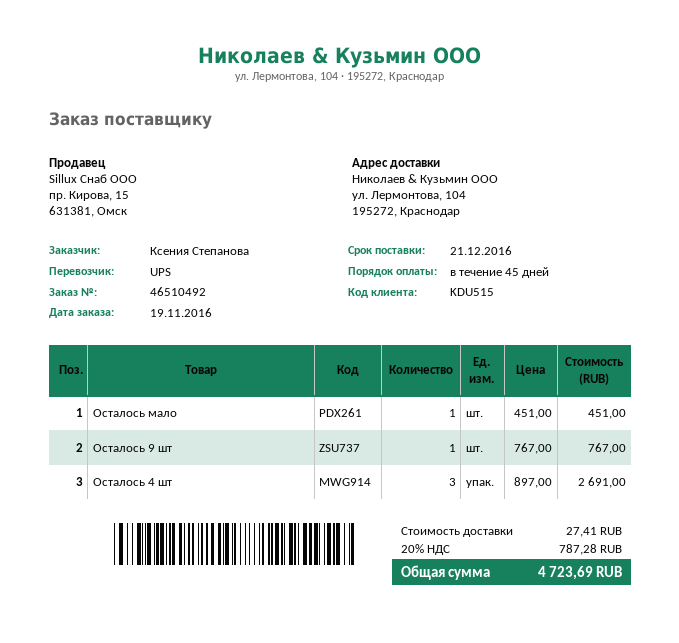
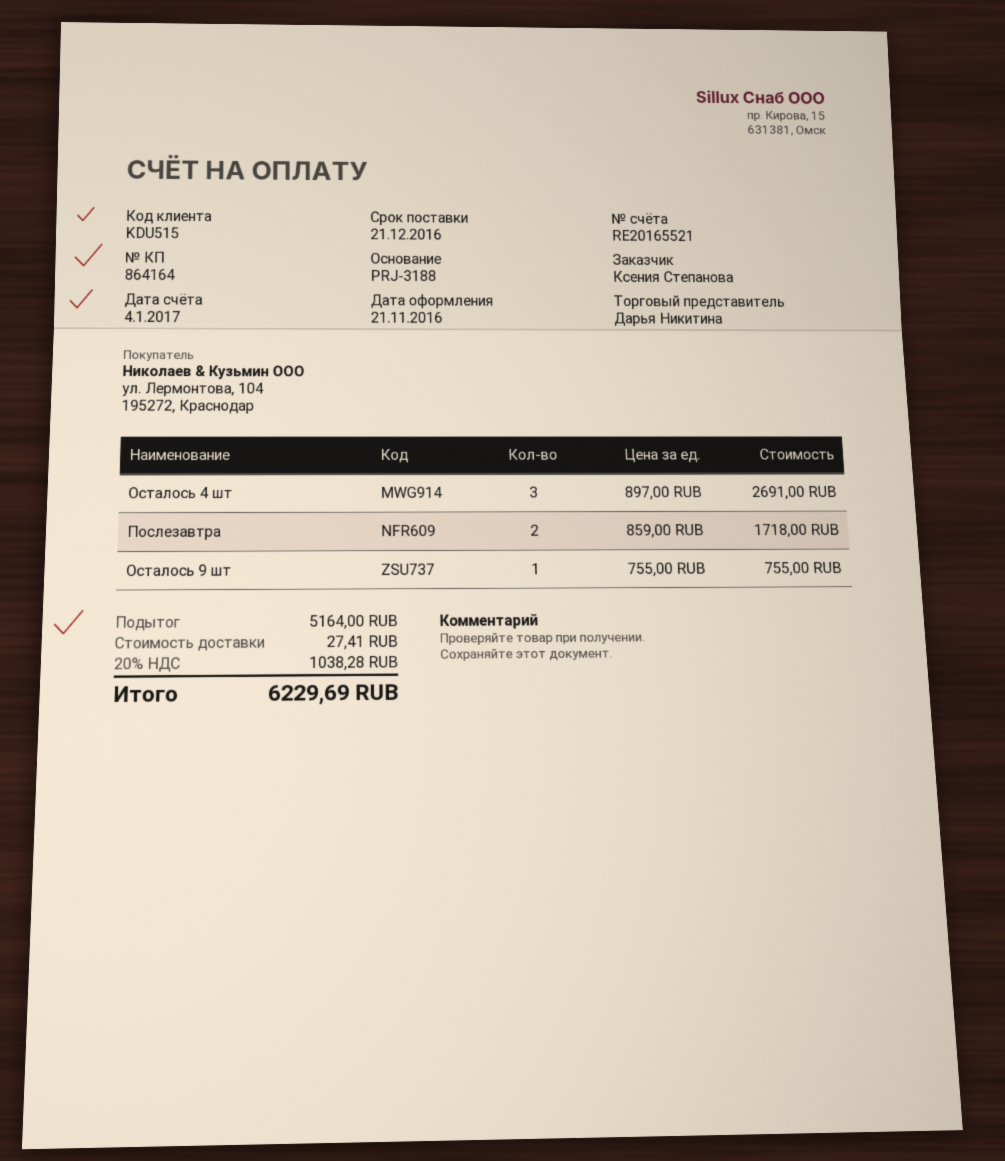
order date: 2016-11-19 -> 2016-11-21
Осталось мало: 1 x 451.00 = 451.00 -> none
Осталось 9 шт: 1 x 767.00 = 767.00 -> 1 x 755.00 = 755.00
Послезавтра: none -> 2 x 859.00 = 1718.00
tax: 20% = 787.28 -> 20% = 1038.28
total: 4723.69 -> 6229.69

